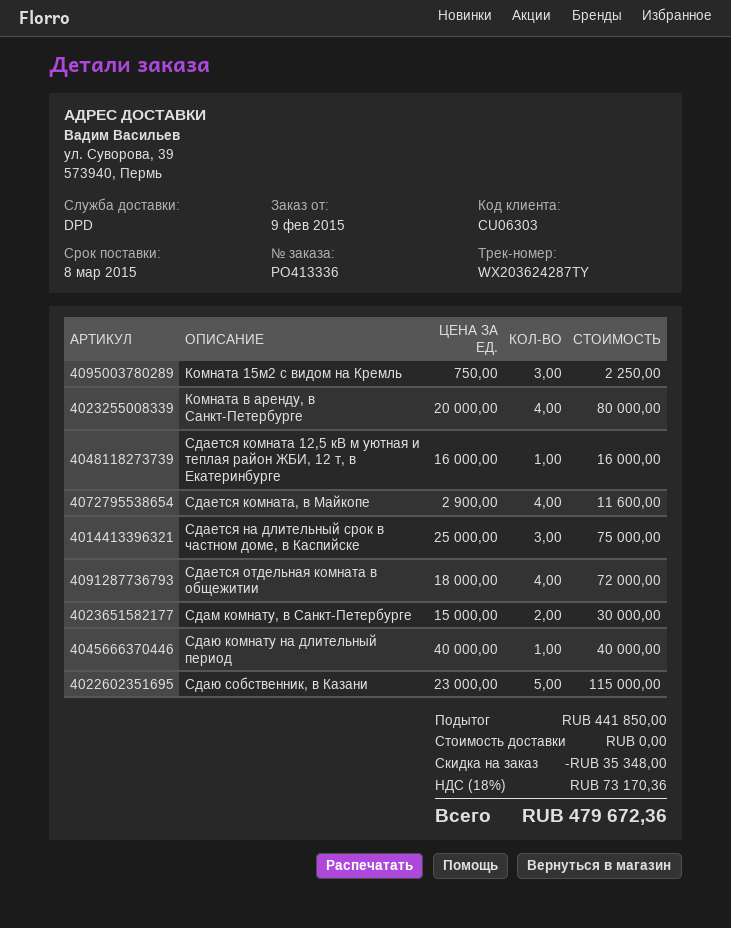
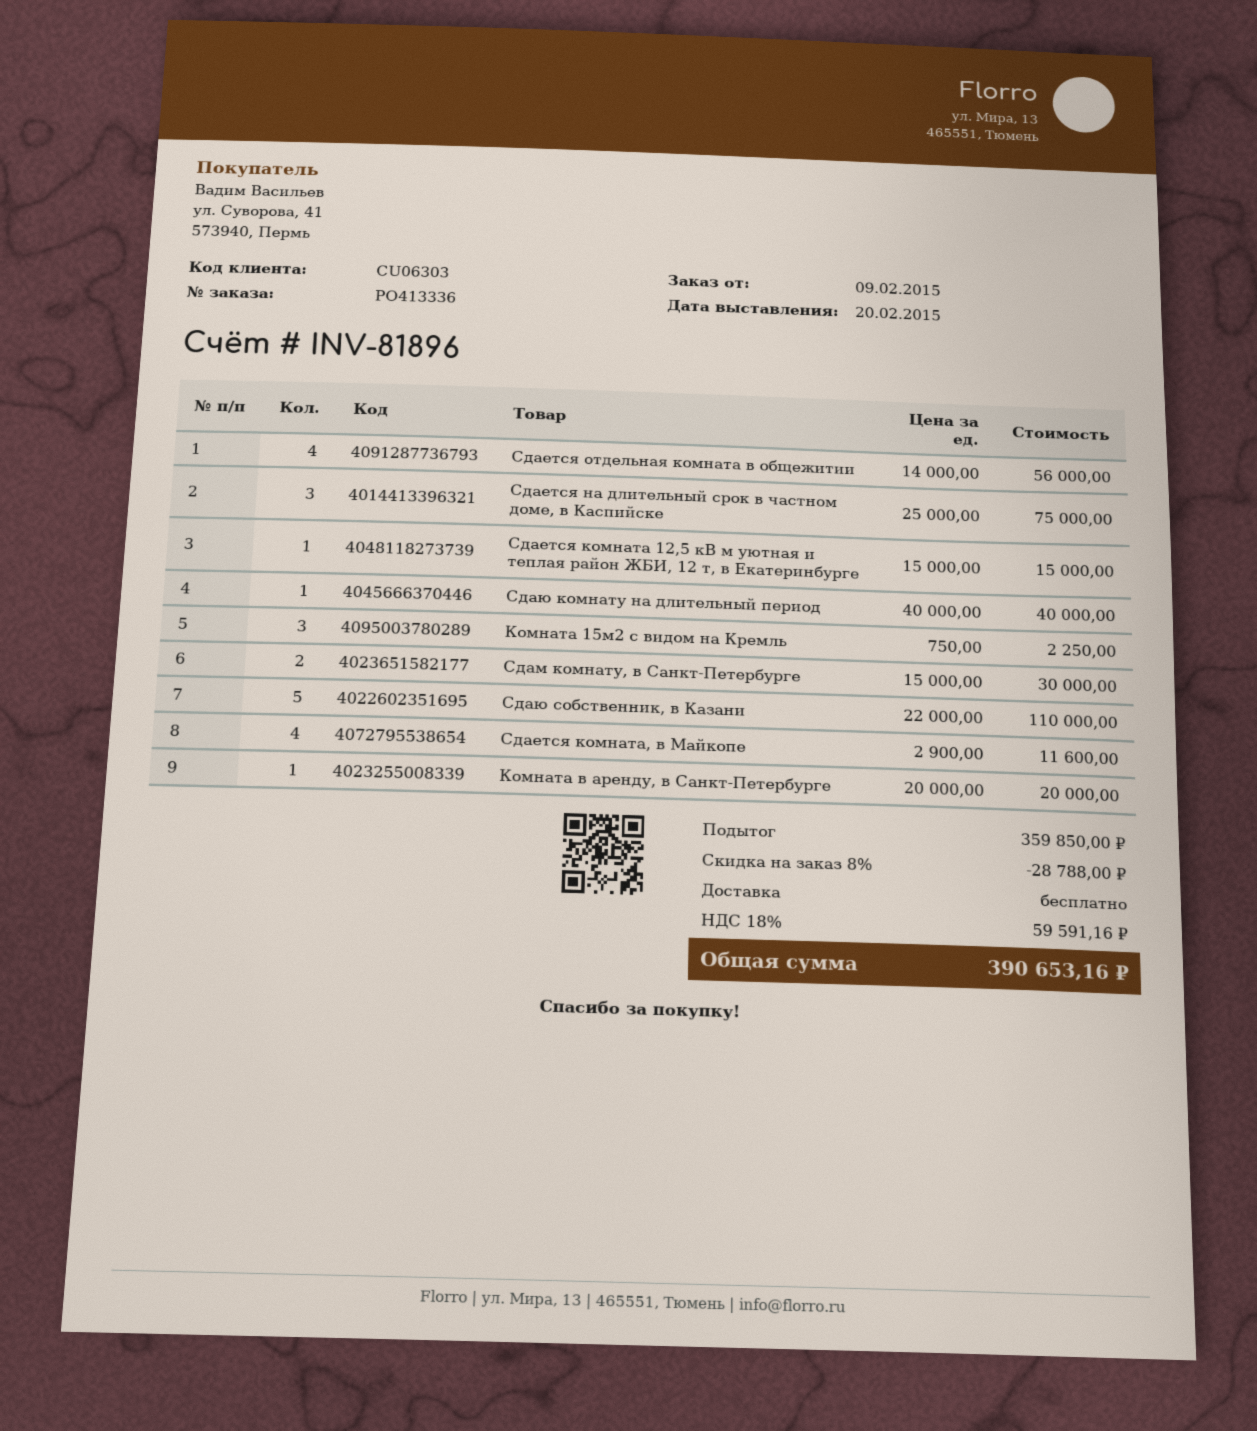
Комната в аренду, в Санкт-Петербурге: 4 x 20000.00 = 80000.00 -> 1 x 20000.00 = 20000.00
Сдается комната 12,5 кВ м уютная и теплая район ЖБИ, 12 т, в Екатеринбурге: 1 x 16000.00 = 16000.00 -> 1 x 15000.00 = 15000.00
Сдается отдельная комната в общежитии: 4 x 18000.00 = 72000.00 -> 4 x 14000.00 = 56000.00
Сдаю собственник, в Казани: 5 x 23000.00 = 115000.00 -> 5 x 22000.00 = 110000.00
subtotal: 441850.00 -> 359850.00
discount: 35348.00 -> 28788.00
tax: 18% = 73170.36 -> 18% = 59591.16
total: 479672.36 -> 390653.16

